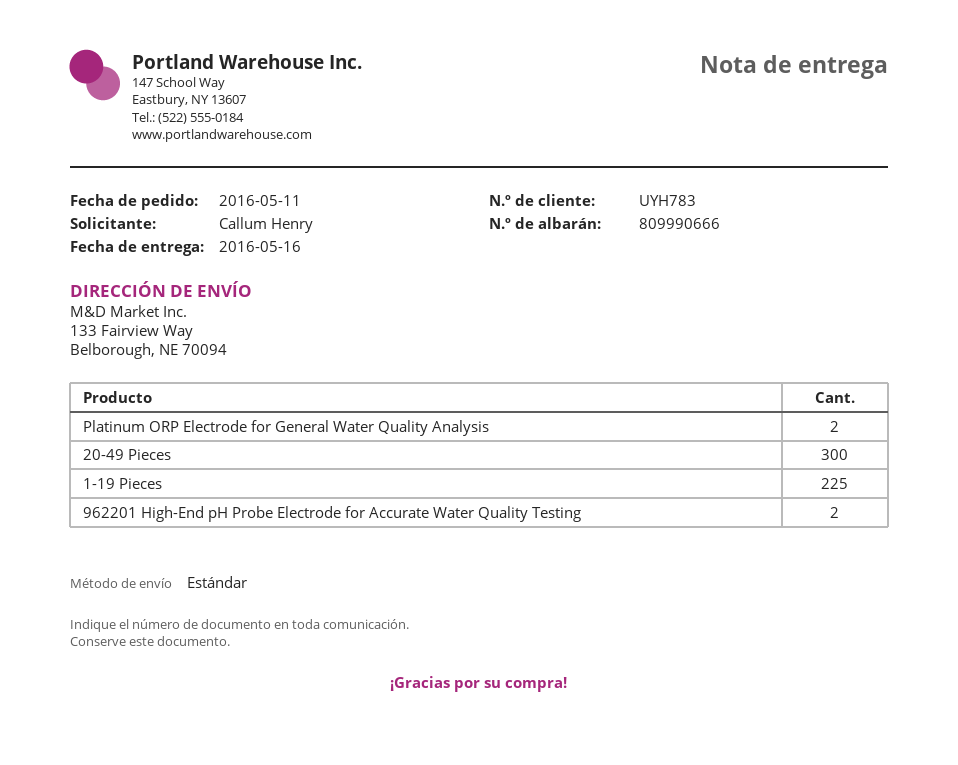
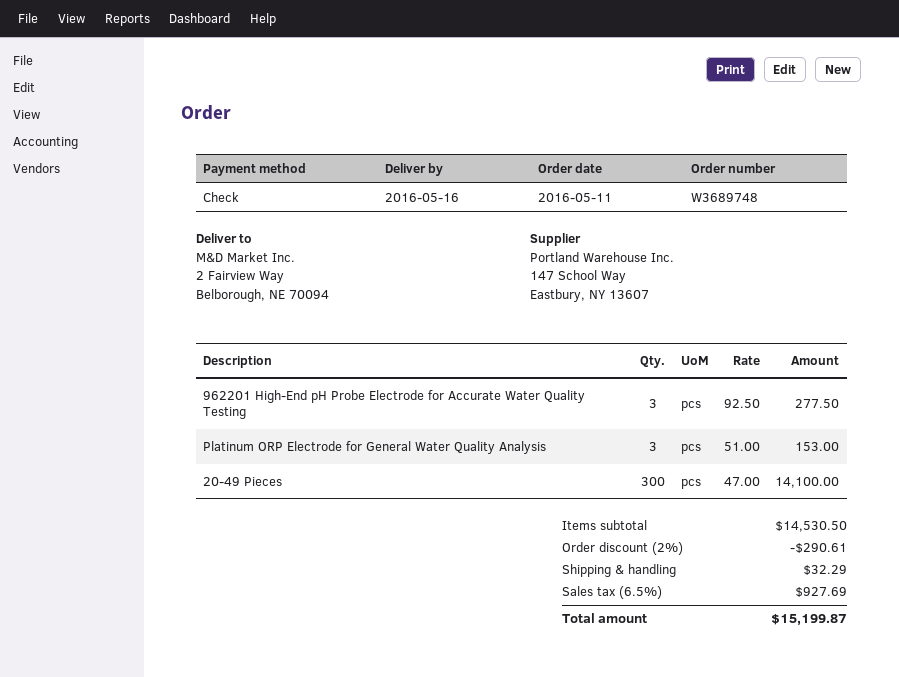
ship to: 133 Fairview Way, Belborough, NE 70094 -> 2 Fairview Way, Belborough, NE 70094
Platinum ORP Electrode for General Water Quality Analysis: 2 -> 3
1-19 Pieces: 225 -> none
962201 High-End pH Probe Electrode for Accurate Water Quality Testing: 2 -> 3

